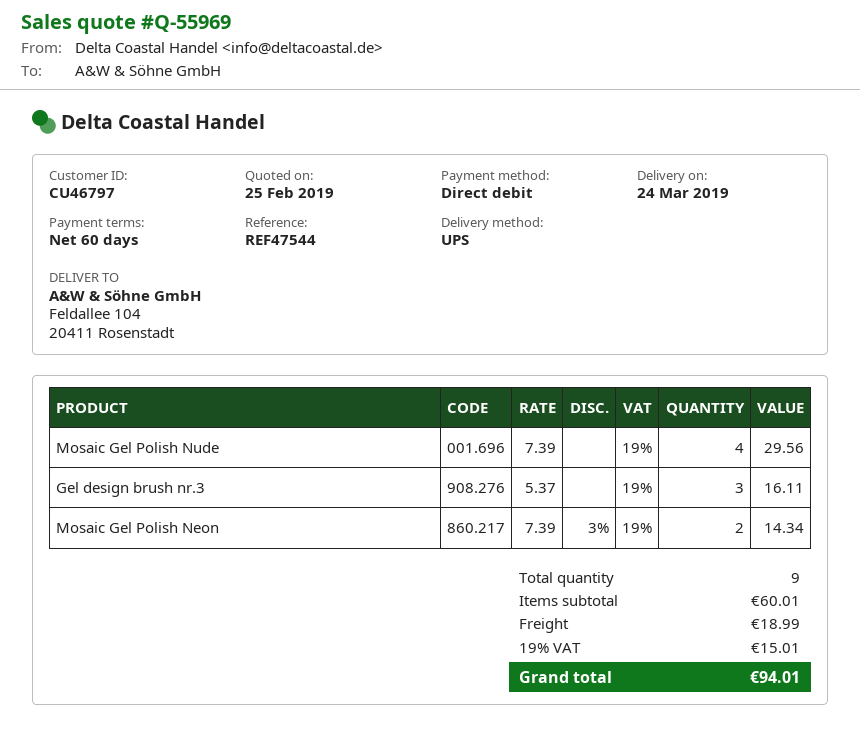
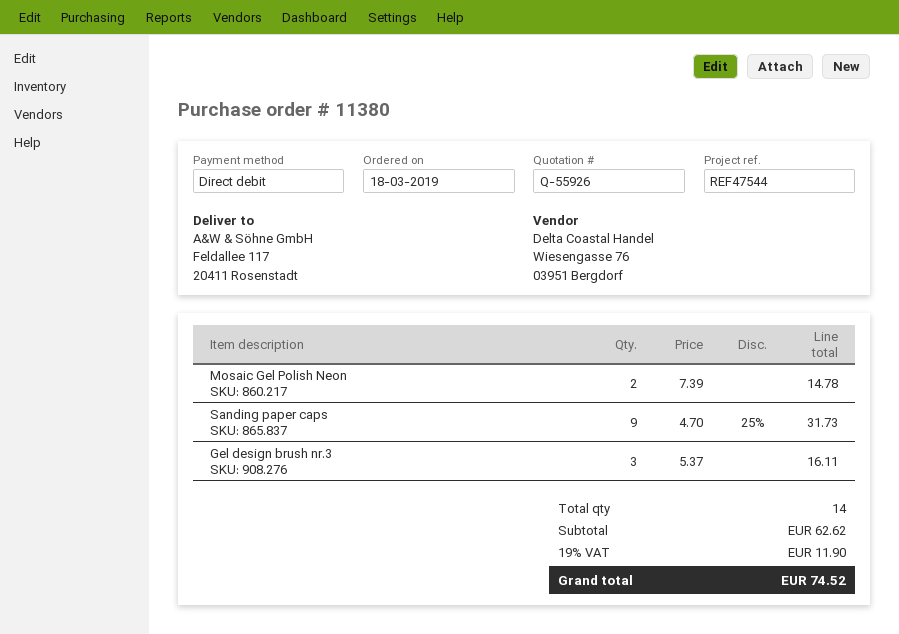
quote number: Q-55969 -> Q-55926
ship to: Feldallee 104, 20411 Rosenstadt -> Feldallee 117, 20411 Rosenstadt
Mosaic Gel Polish Nude: 4 x 7.39 = 29.56 -> none
Mosaic Gel Polish Neon: 2 x 7.39 - 3% = 14.34 -> 2 x 7.39 = 14.78
Sanding paper caps: none -> 9 x 4.70 - 25% = 31.73
total quantity: 9 -> 14
subtotal: 60.01 -> 62.62
shipping: 18.99 -> none
tax: 19% = 15.01 -> 19% = 11.90
total: 94.01 -> 74.52

